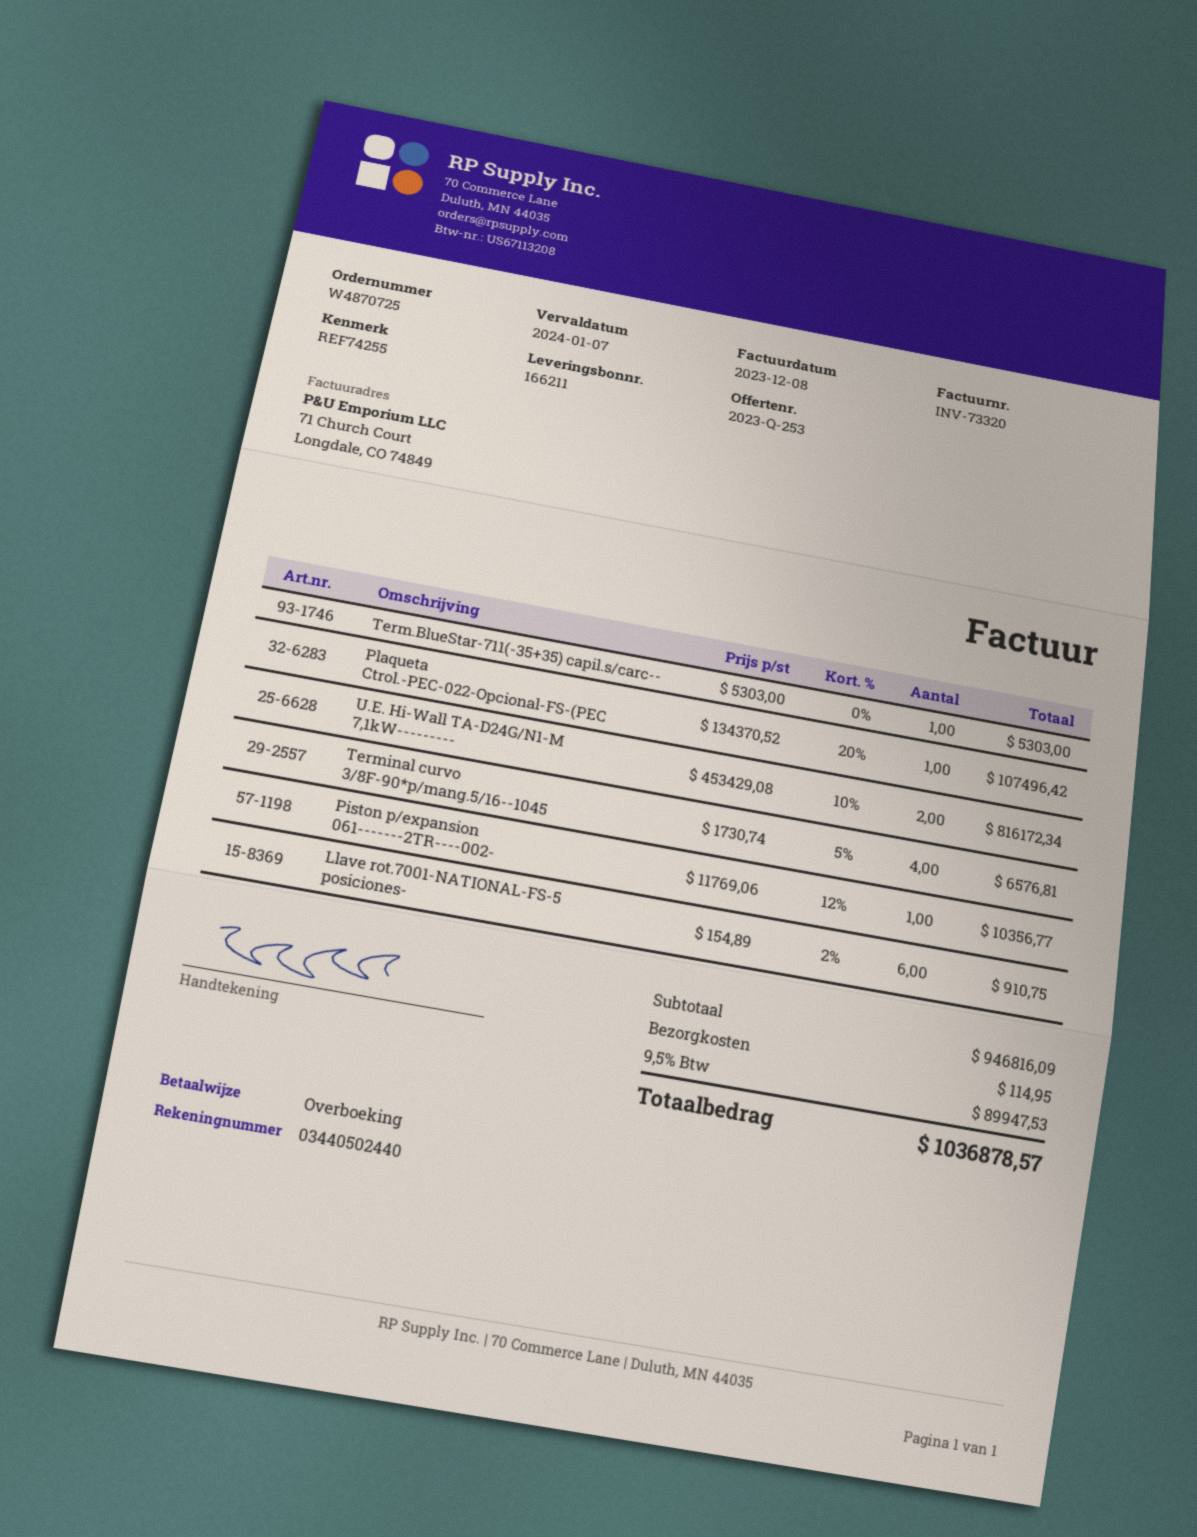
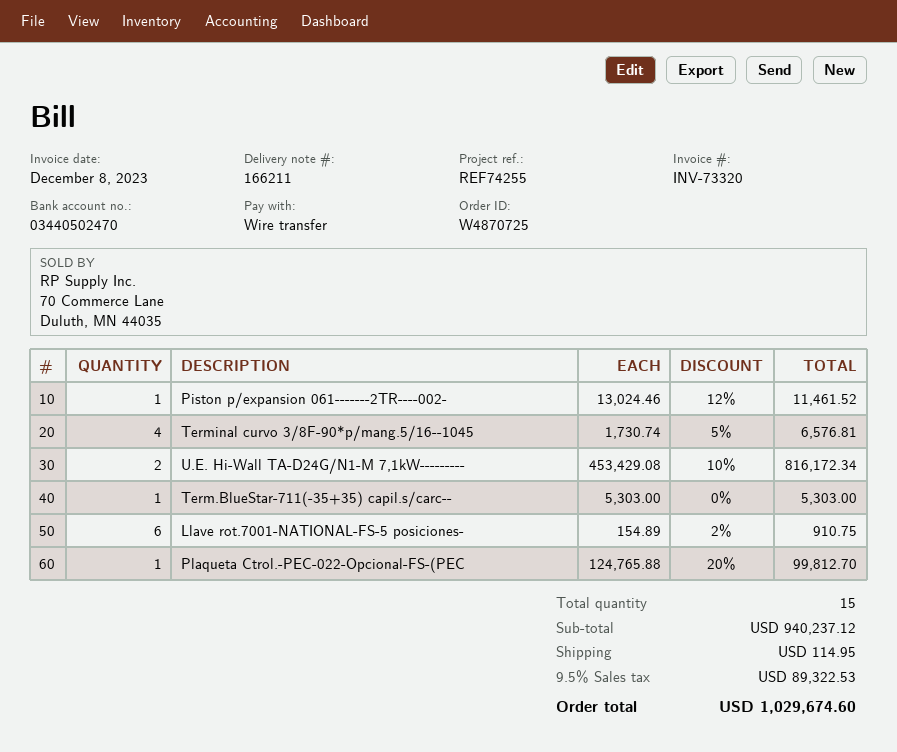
bank account: 03440502440 -> 03440502470
Plaqueta Ctrol.-PEC-022-Opcional-FS-(PEC: 1 x 134370.52 - 20% = 107496.42 -> 1 x 124765.88 - 20% = 99812.70
Piston p/expansion 061-------2TR----002-: 1 x 11769.06 - 12% = 10356.77 -> 1 x 13024.46 - 12% = 11461.52
subtotal: 946816.09 -> 940237.12
tax: 9.5% = 89947.53 -> 9.5% = 89322.53
total: 1036878.57 -> 1029674.60

